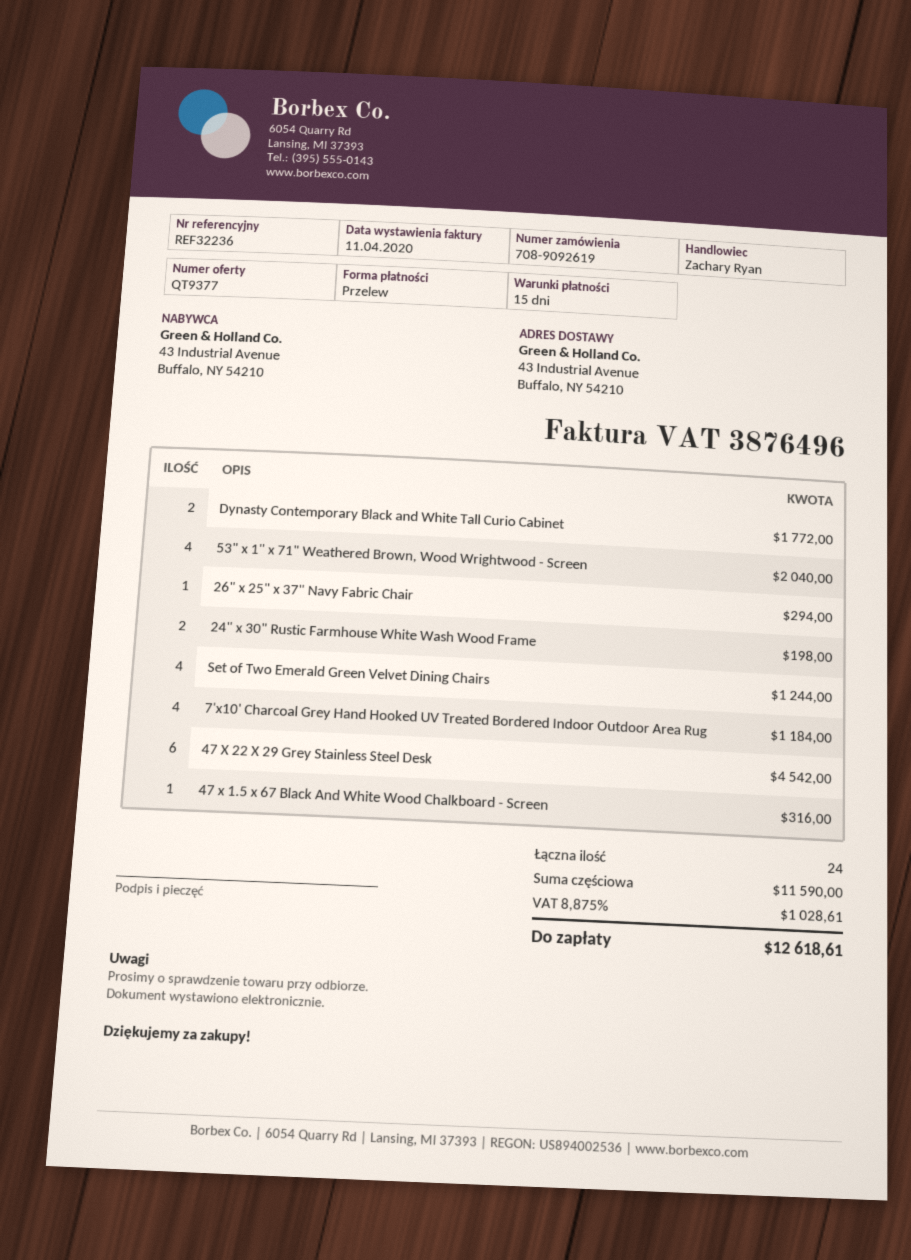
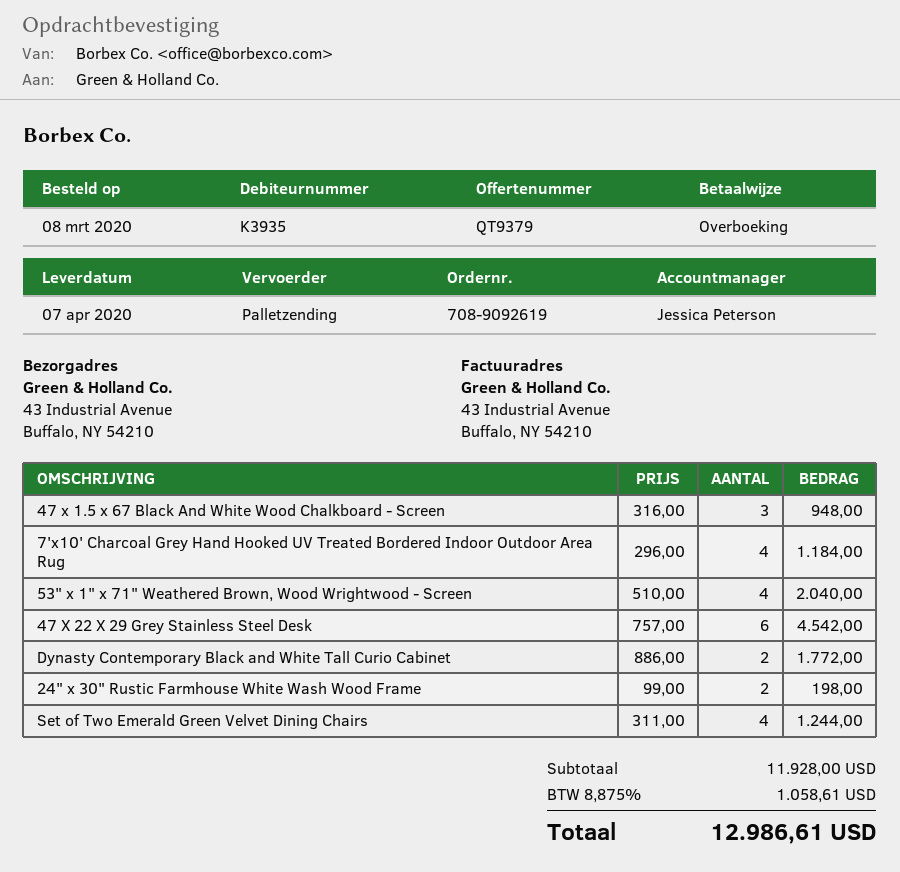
quote number: QT9377 -> QT9379
sales rep: Zachary Ryan -> Jessica Peterson
26" x 25" x 37" Navy Fabric Chair: 1 for 294.00 -> none
47 x 1.5 x 67 Black And White Wood Chalkboard - Screen: 1 for 316.00 -> 3 for 948.00
subtotal: 11590.00 -> 11928.00
tax: 8.875% = 1028.61 -> 8.875% = 1058.61
total: 12618.61 -> 12986.61

